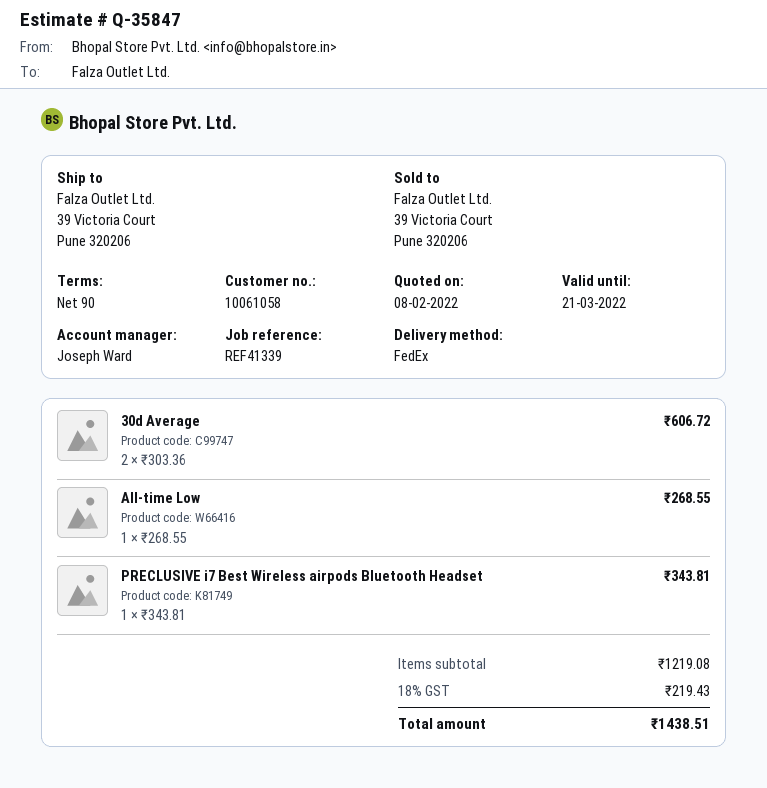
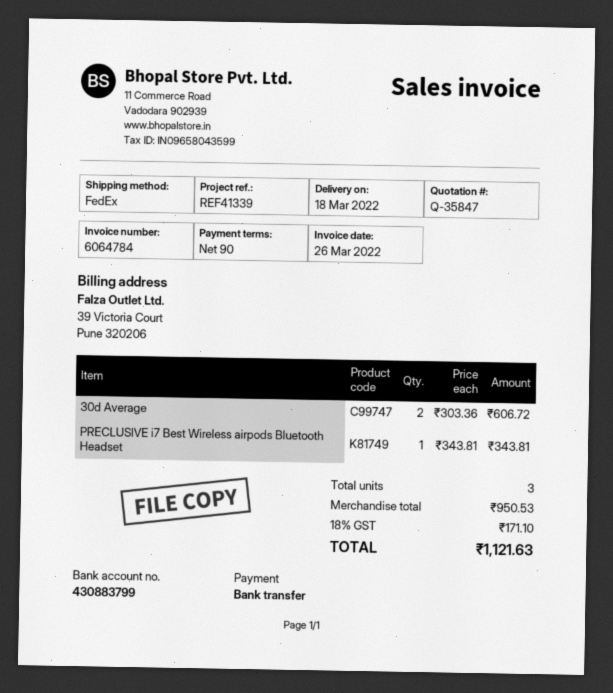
All-time Low: 1 x 268.55 = 268.55 -> none
subtotal: 1219.08 -> 950.53
tax: 18% = 219.43 -> 18% = 171.10
total: 1438.51 -> 1121.63

